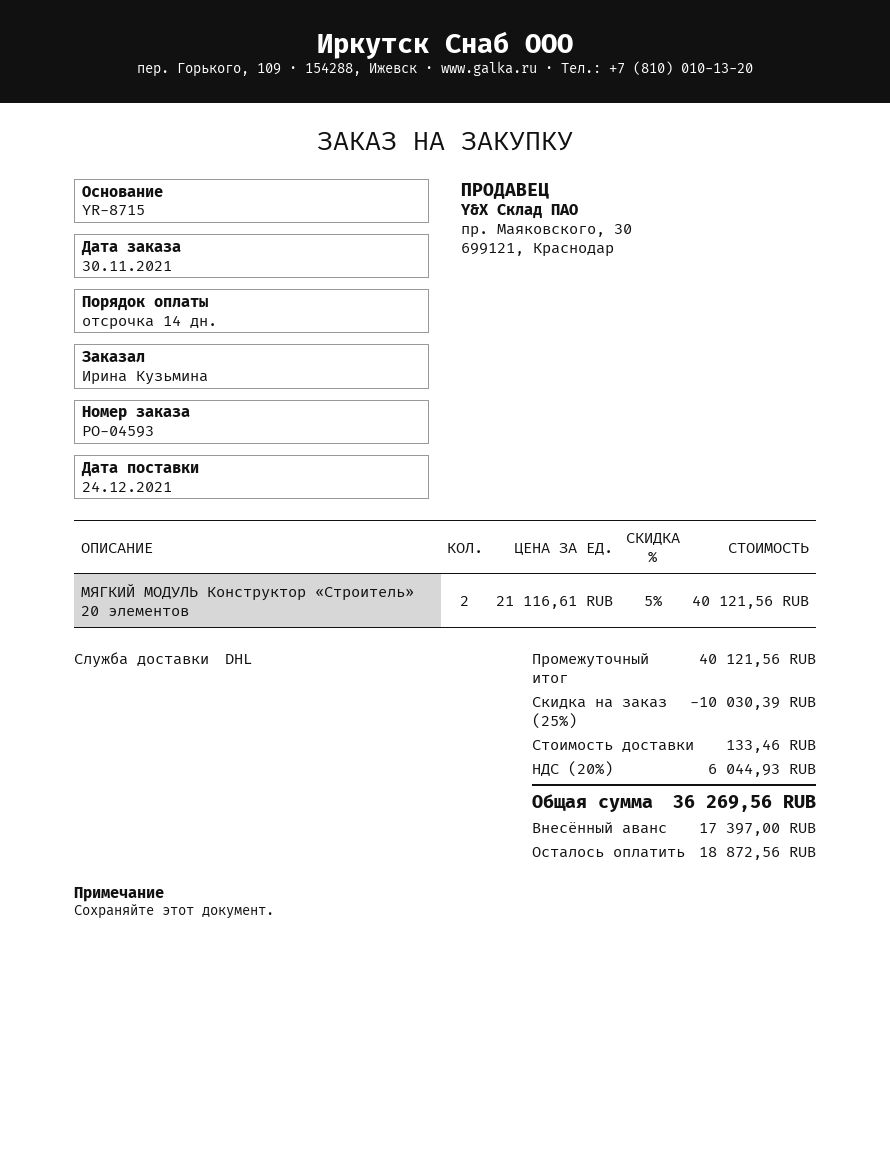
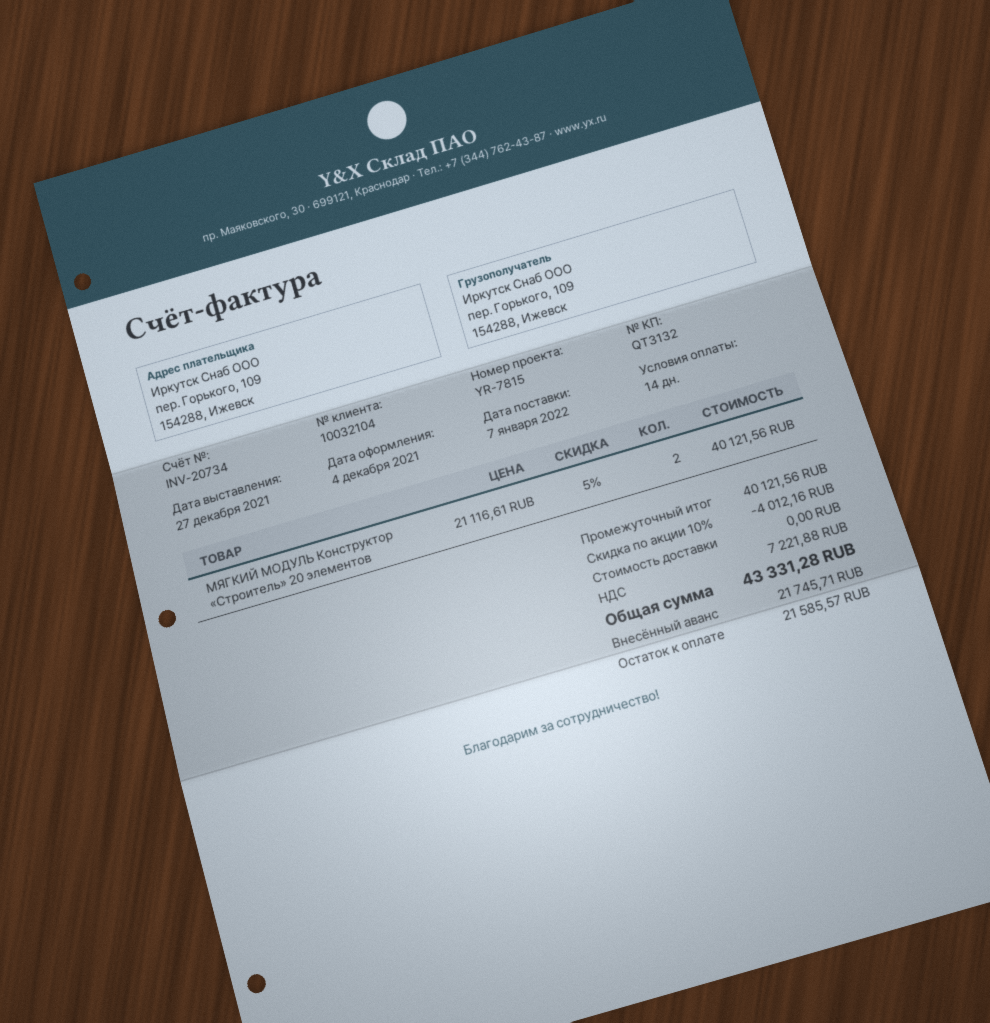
order date: 2021-11-30 -> 2021-12-04
delivery date: 2021-12-24 -> 2022-01-07
reference: YR-8715 -> YR-7815
discount: 25% = 10030.39 -> 10% = 4012.16
shipping: 133.46 -> 0.00
tax: 6044.93 -> 7221.88
total: 36269.56 -> 43331.28
deposit: 17397.00 -> 21745.71
balance: 18872.56 -> 21585.57

